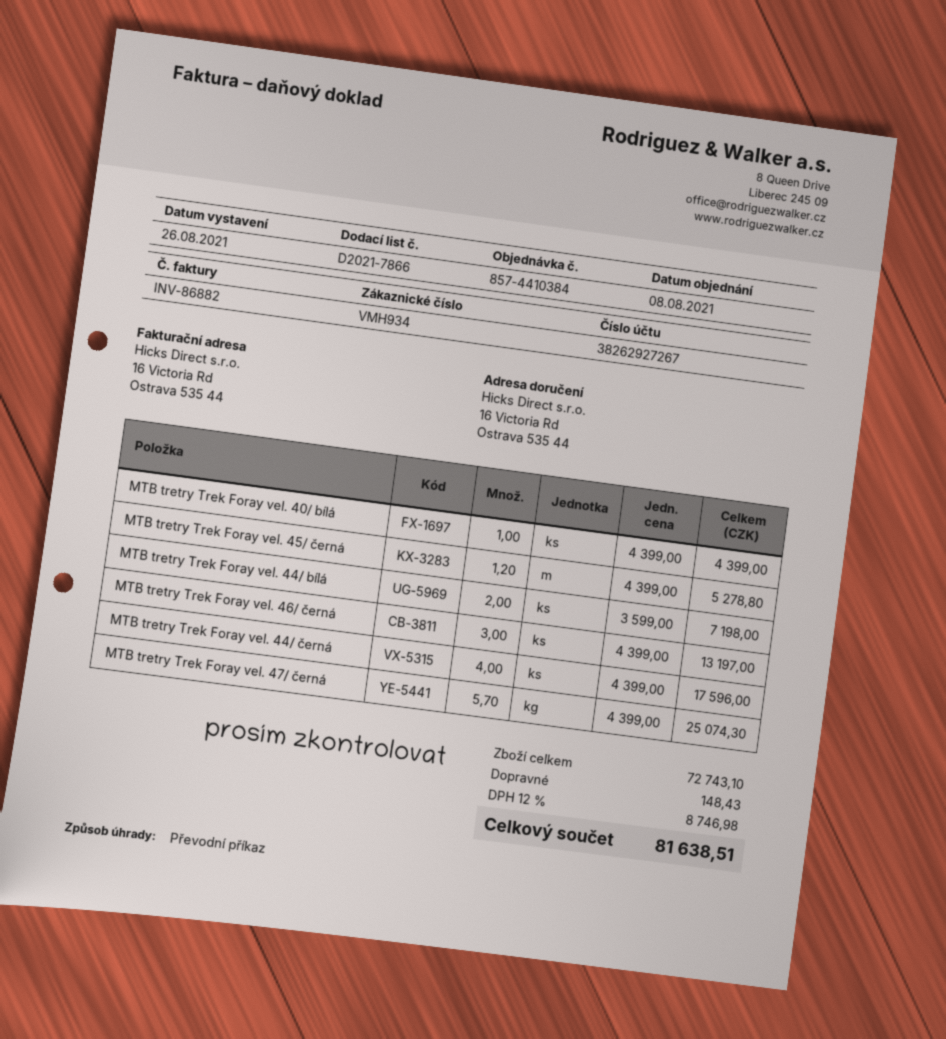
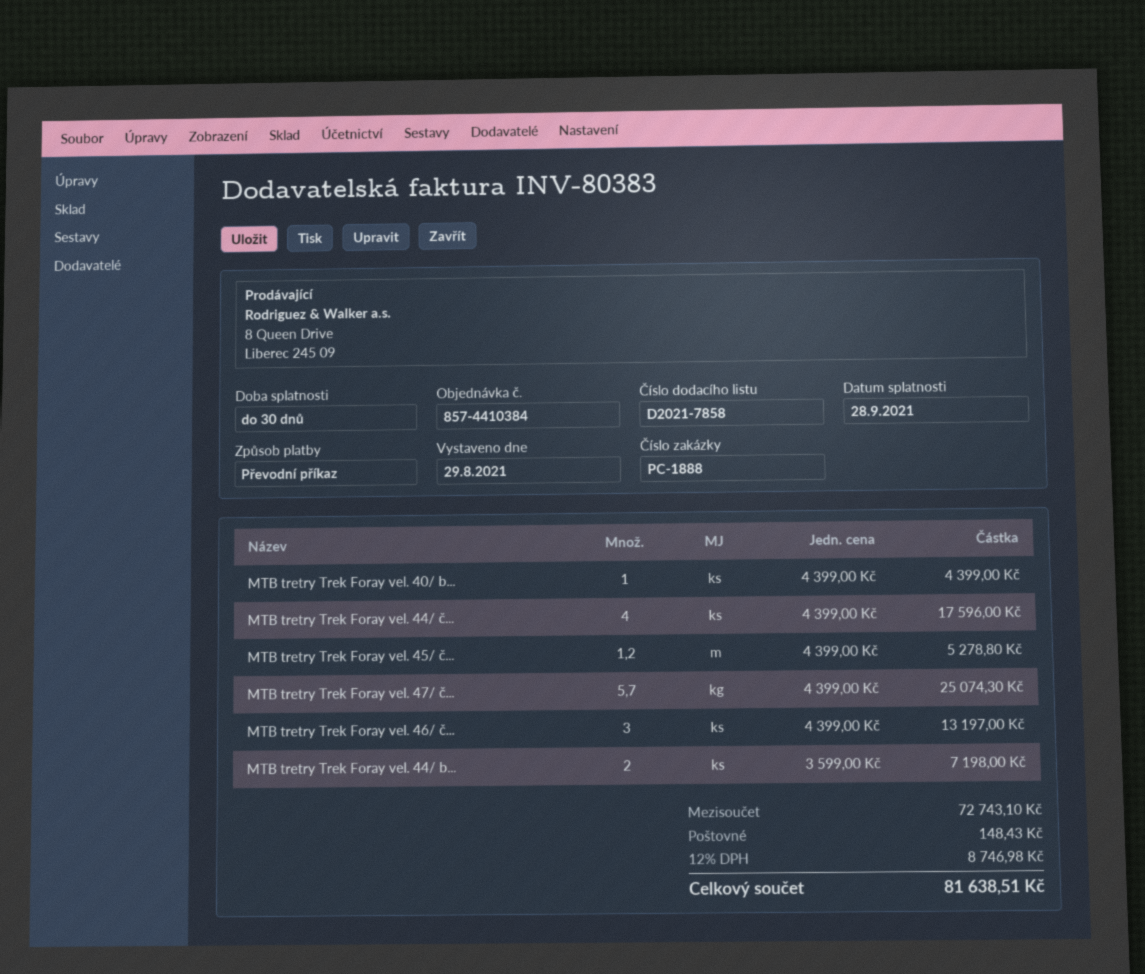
delivery note number: D2021-7866 -> D2021-7858
invoice number: INV-86882 -> INV-80383
invoice date: 2021-08-26 -> 2021-08-29

